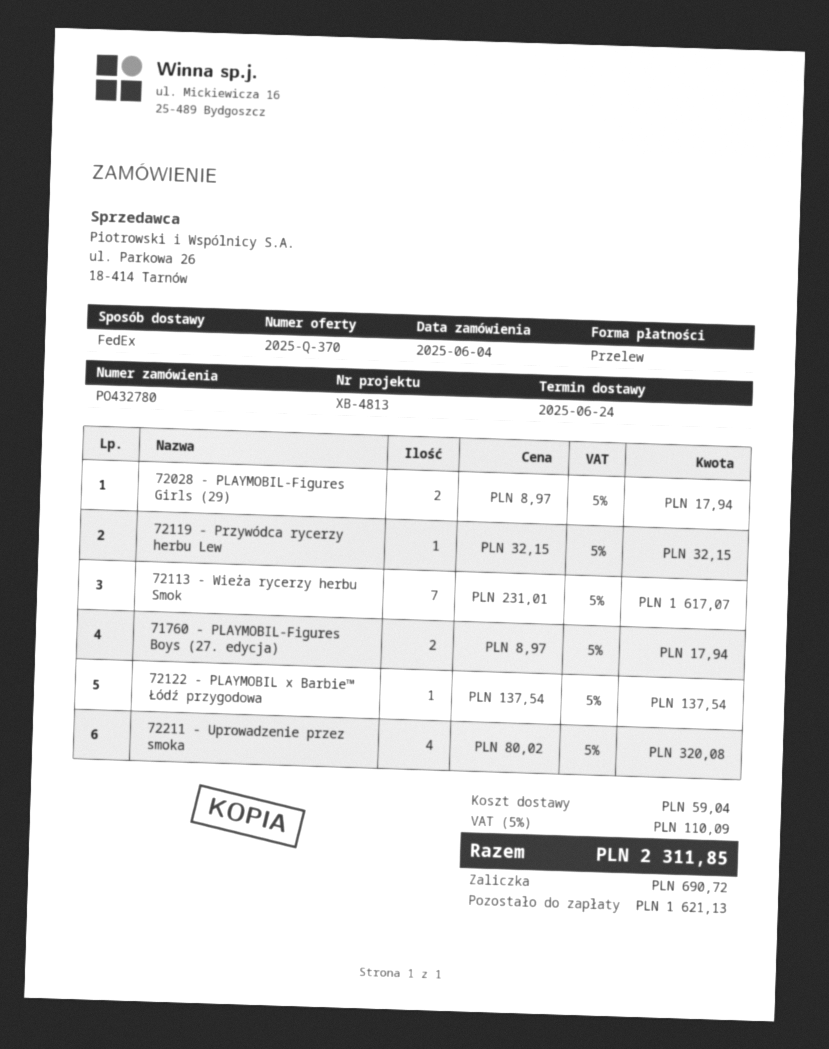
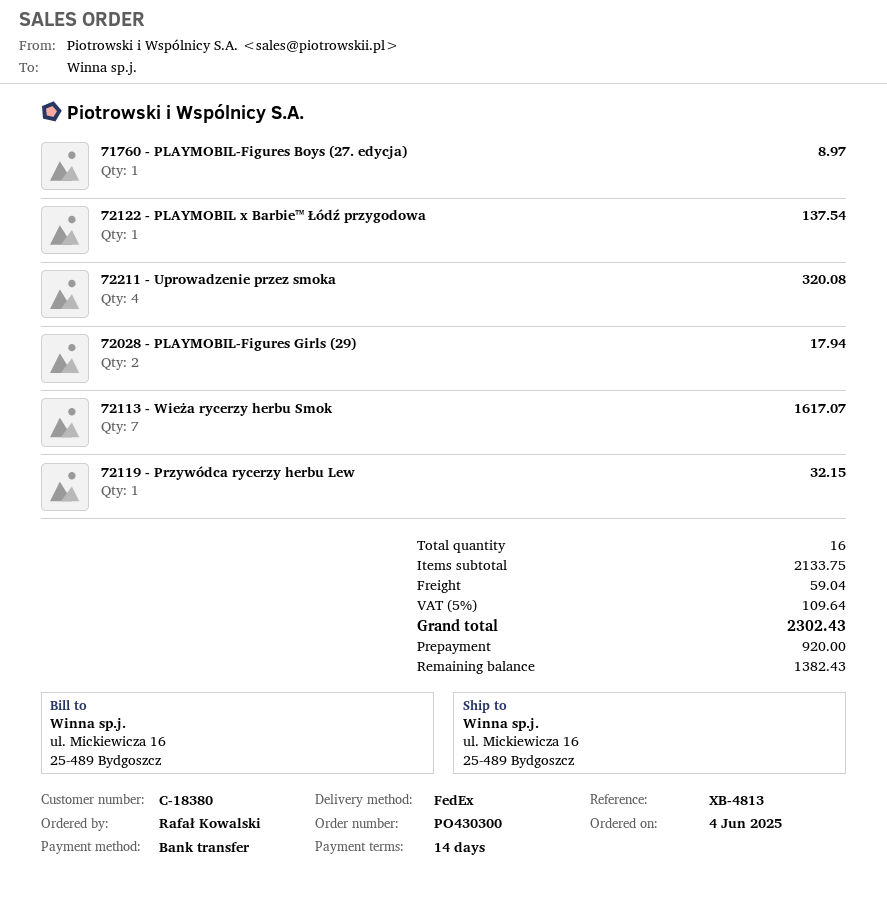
order number: PO432780 -> PO430300
71760 - PLAYMOBIL-Figures Boys (27. edycja): 2 for 17.94 -> 1 for 8.97
tax: 5% = 110.09 -> 5% = 109.64
total: 2311.85 -> 2302.43
deposit: 690.72 -> 920.00
balance: 1621.13 -> 1382.43

